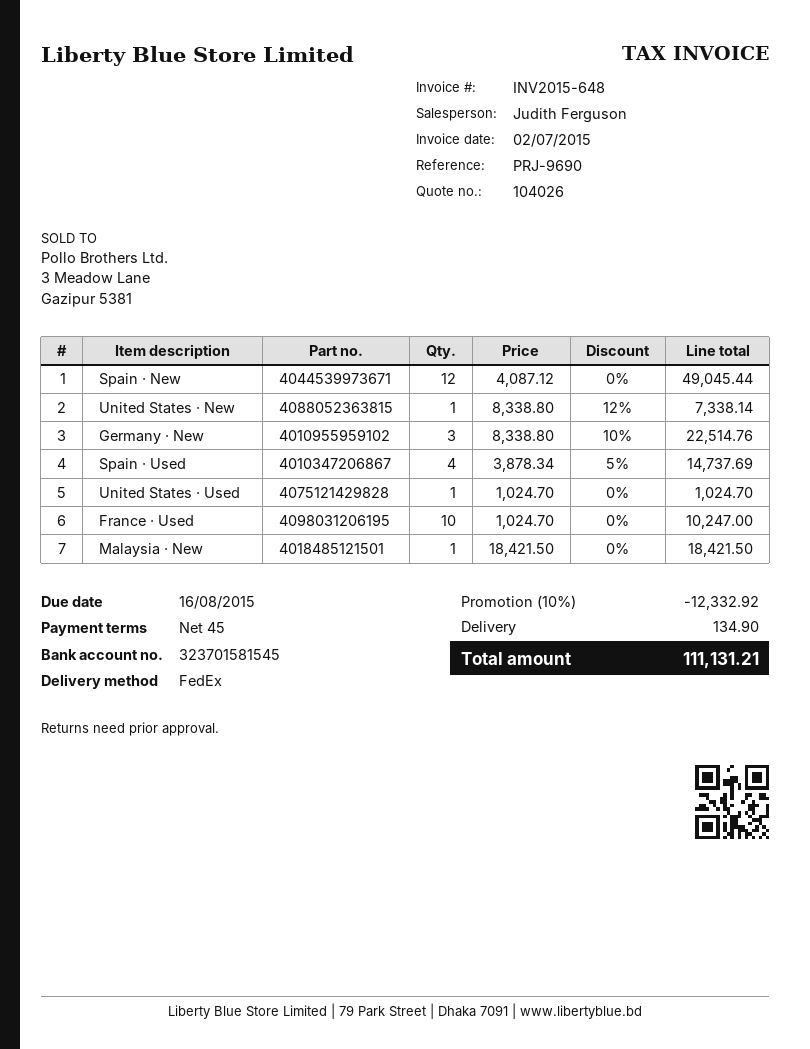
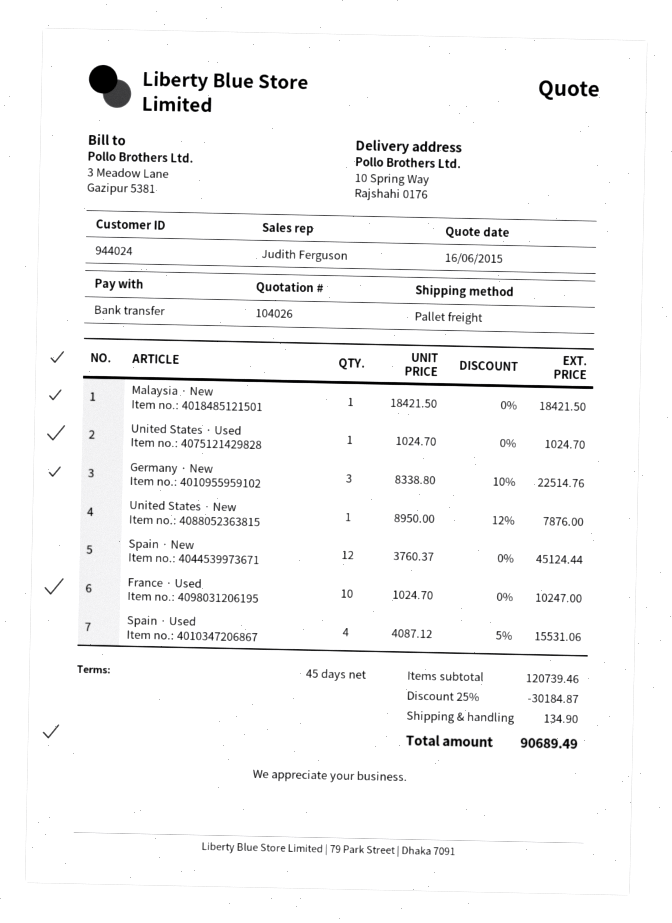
shipping method: FedEx -> pallet freight
Spain · New: 12 x 4087.12 = 49045.44 -> 12 x 3760.37 = 45124.44
United States · New: 1 x 8338.80 - 12% = 7338.14 -> 1 x 8950.00 - 12% = 7876.00
Spain · Used: 4 x 3878.34 - 5% = 14737.69 -> 4 x 4087.12 - 5% = 15531.06
discount: 10% = 12332.92 -> 25% = 30184.87
total: 111131.21 -> 90689.49

